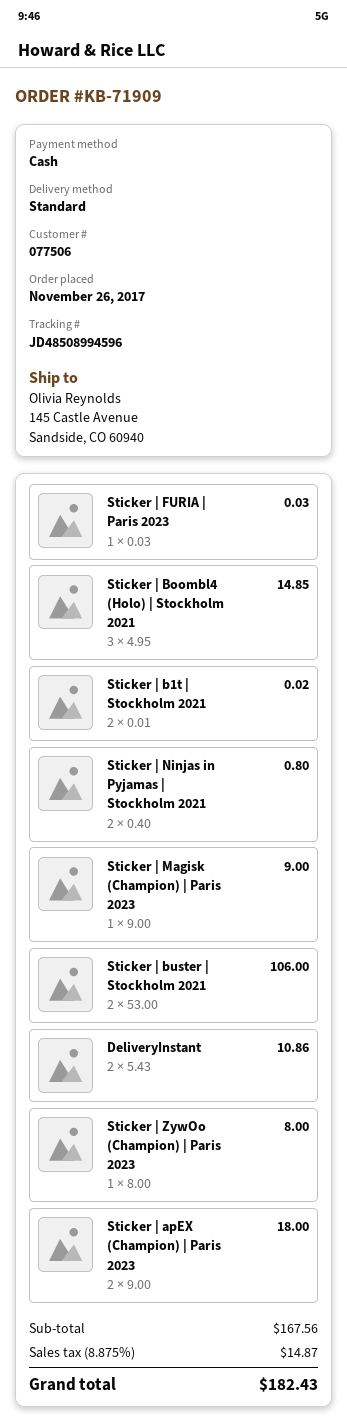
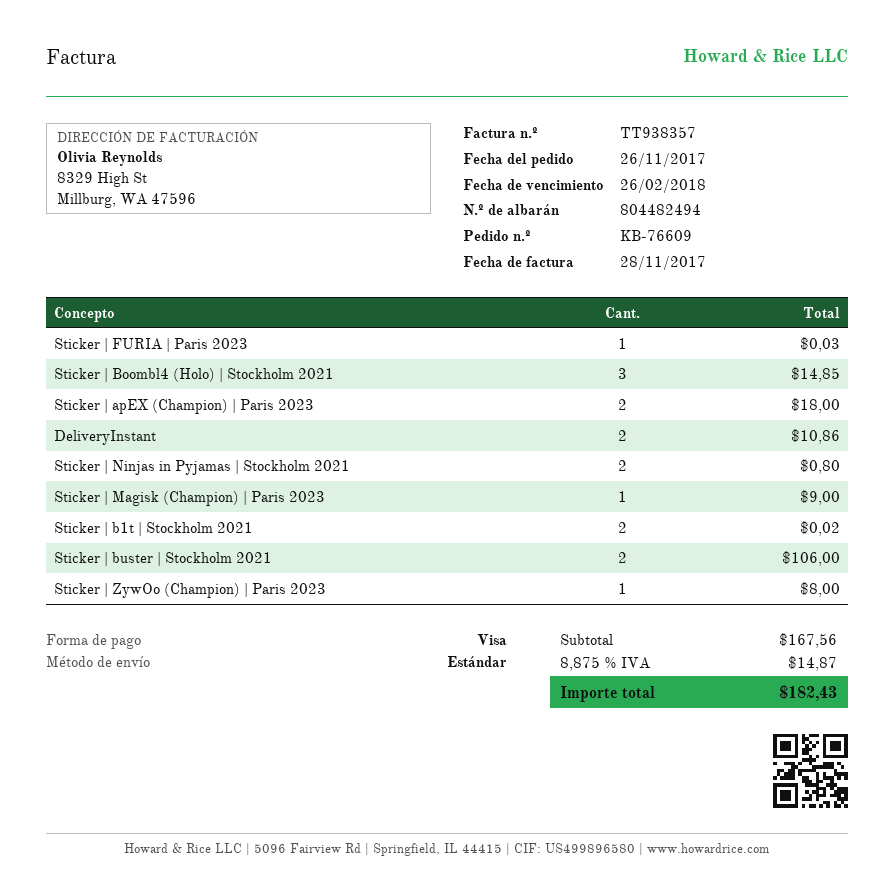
order number: KB-71909 -> KB-76609
payment method: cash -> Visa

